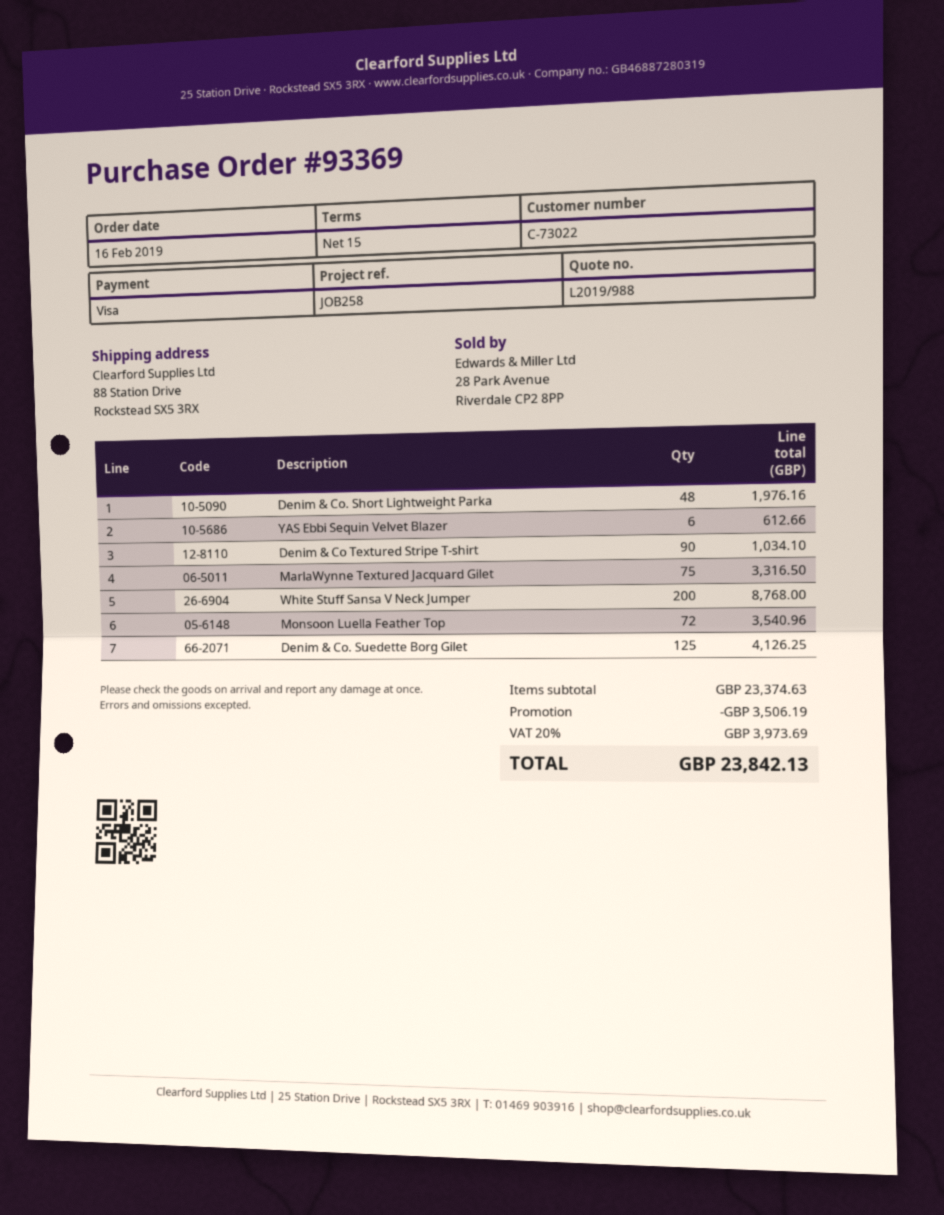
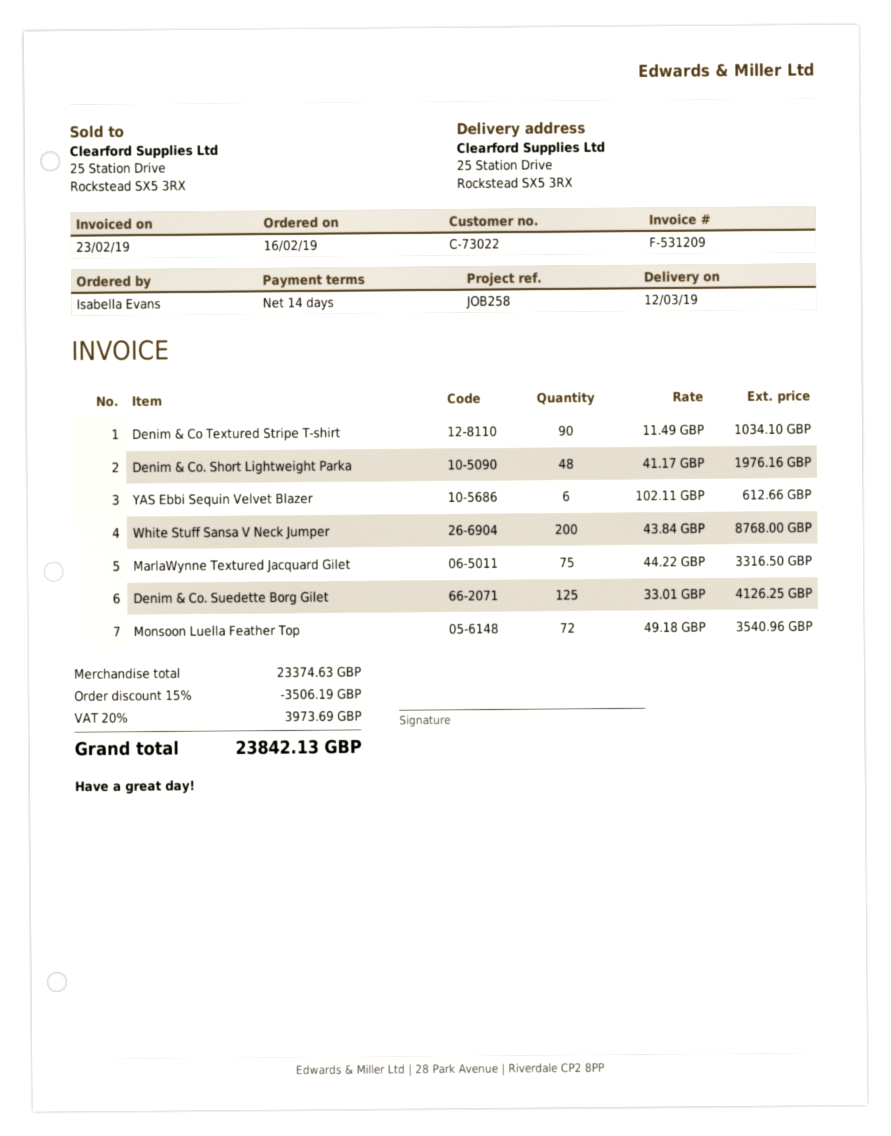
payment terms: 15 days -> 14 days
ship to: 88 Station Drive, Rockstead SX5 3RX -> 25 Station Drive, Rockstead SX5 3RX

